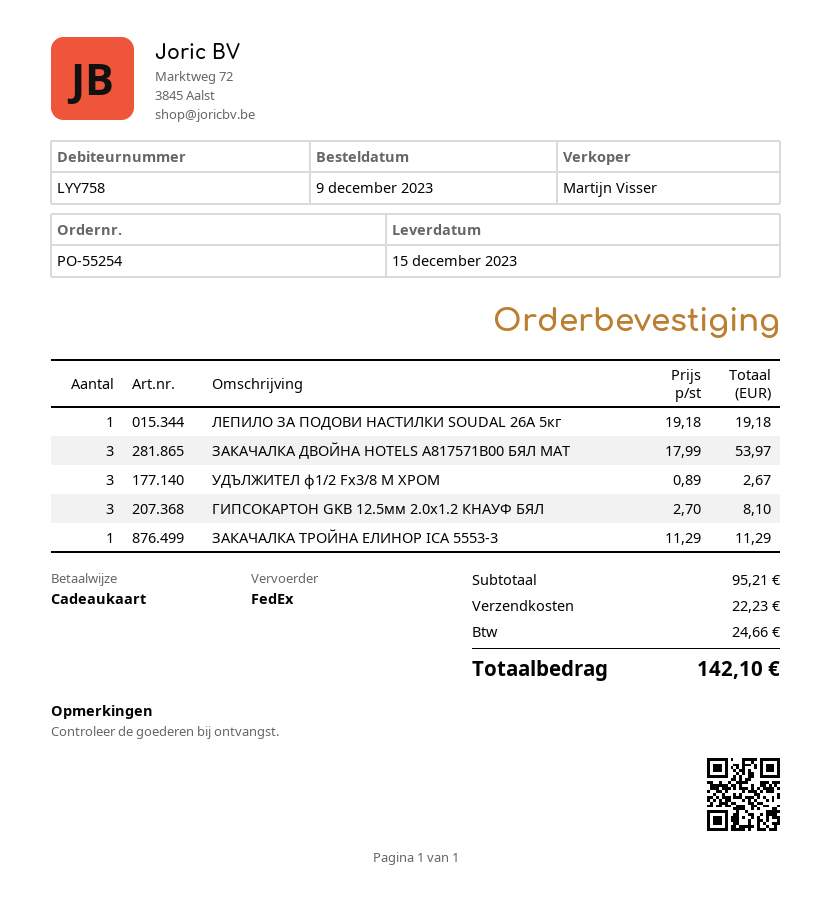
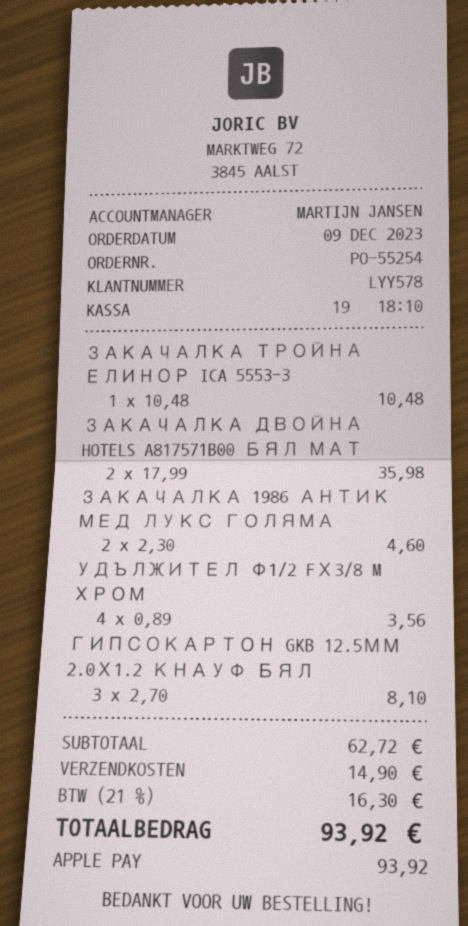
customer number: LYY758 -> LYY578
sales rep: Martijn Visser -> MARTIJN JANSEN
payment method: gift card -> Apple Pay
ЛЕПИЛО ЗА ПОДОВИ НАСТИЛКИ SOUDAL 26A 5кг: 1 x 19.18 = 19.18 -> none
ЗАКАЧАЛКА ДВОЙНА HOTELS A817571B00 БЯЛ МАТ: 3 x 17.99 = 53.97 -> 2 x 17.99 = 35.98
УДЪЛЖИТЕЛ ф1/2 Fх3/8 M ХРОМ: 3 x 0.89 = 2.67 -> 4 x 0.89 = 3.56
ЗАКАЧАЛКА ТРОЙНА ЕЛИНОР ICA 5553-3: 1 x 11.29 = 11.29 -> 1 x 10.48 = 10.48
ЗАКАЧАЛКА 1986 АНТИК МЕД ЛУКС ГОЛЯМА: none -> 2 x 2.30 = 4.60
subtotal: 95.21 -> 62.72
shipping: 22.23 -> 14.90
tax: 24.66 -> 16.30
total: 142.10 -> 93.92

